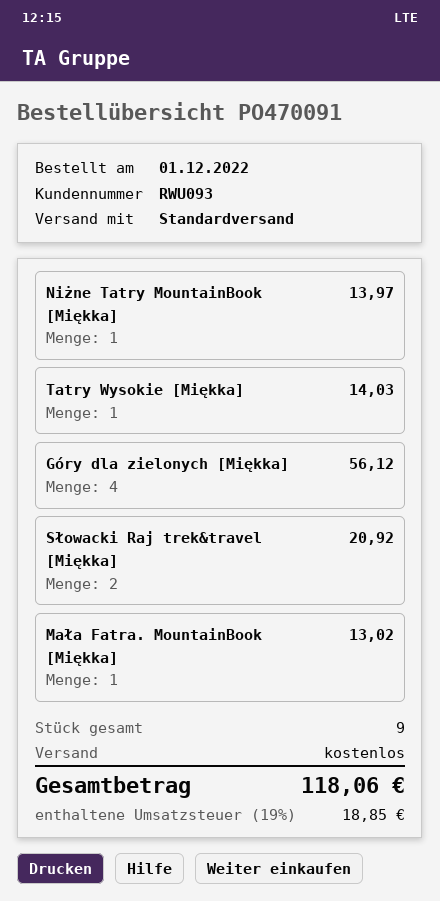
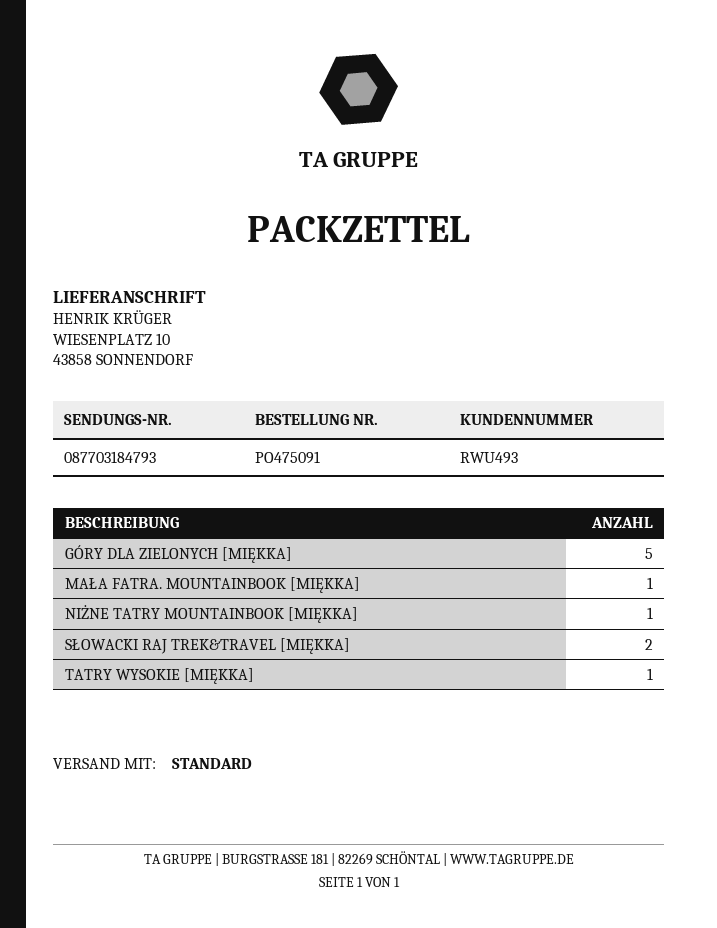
order number: PO470091 -> PO475091
customer number: RWU093 -> RWU493
Góry dla zielonych [Miękka]: 4 -> 5

